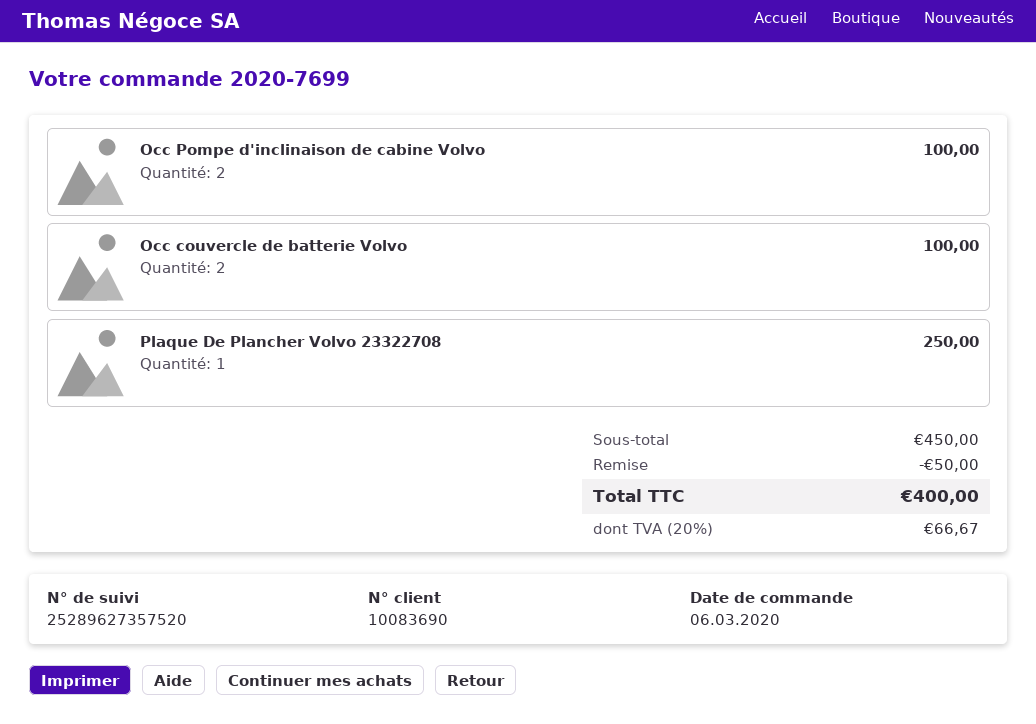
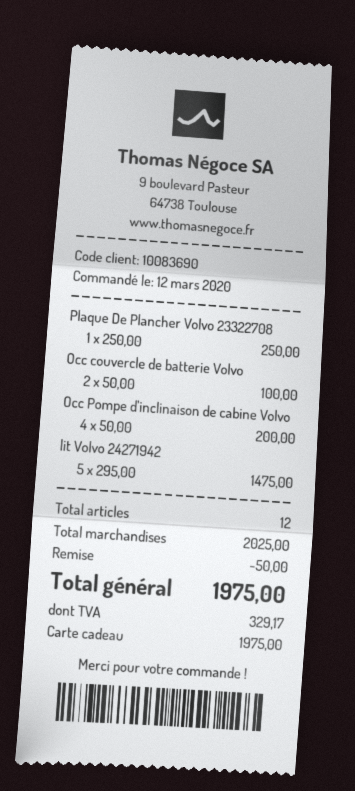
order date: 2020-03-06 -> 2020-03-12
Occ Pompe d'inclinaison de cabine Volvo: 2 for 100.00 -> 4 for 200.00
lit Volvo 24271942: none -> 5 for 1475.00
subtotal: 450.00 -> 2025.00
tax: 66.67 -> 329.17
total: 400.00 -> 1975.00

